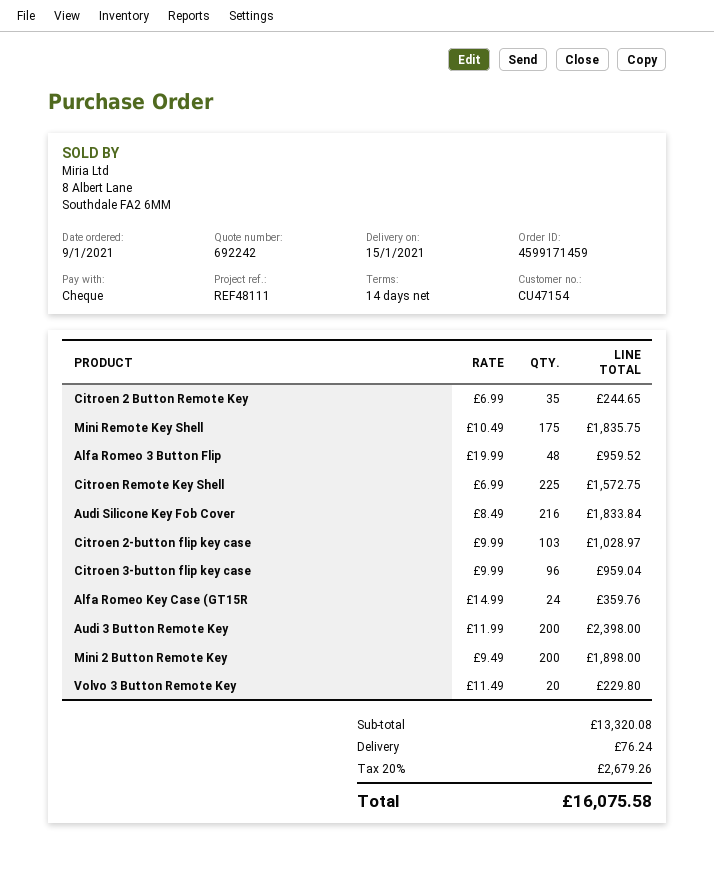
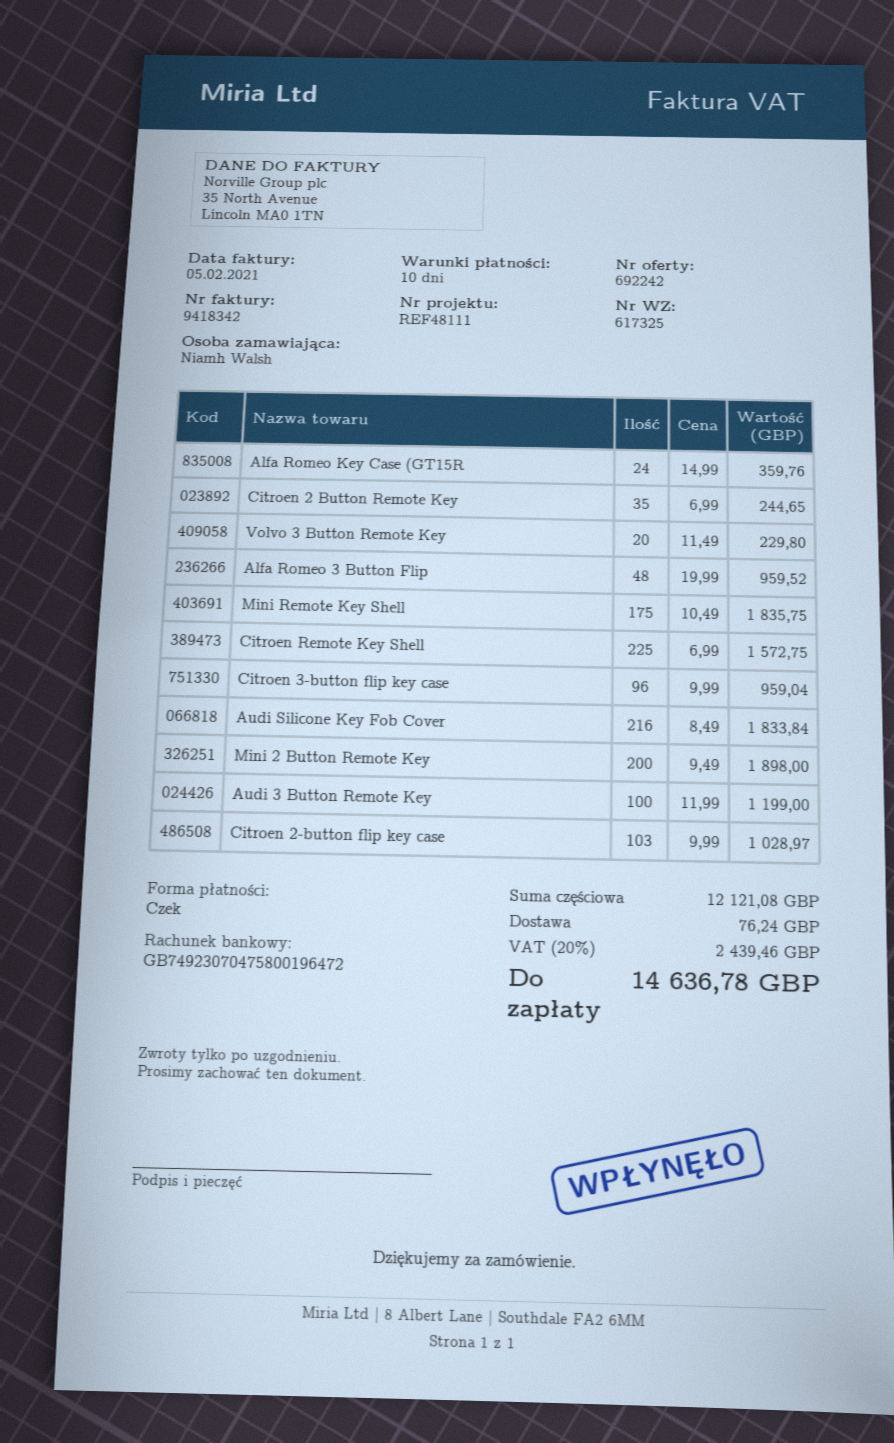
payment terms: 14 days -> 10 days
Audi 3 Button Remote Key: 200 x 11.99 = 2398.00 -> 100 x 11.99 = 1199.00
subtotal: 13320.08 -> 12121.08
tax: 20% = 2679.26 -> 20% = 2439.46
total: 16075.58 -> 14636.78

